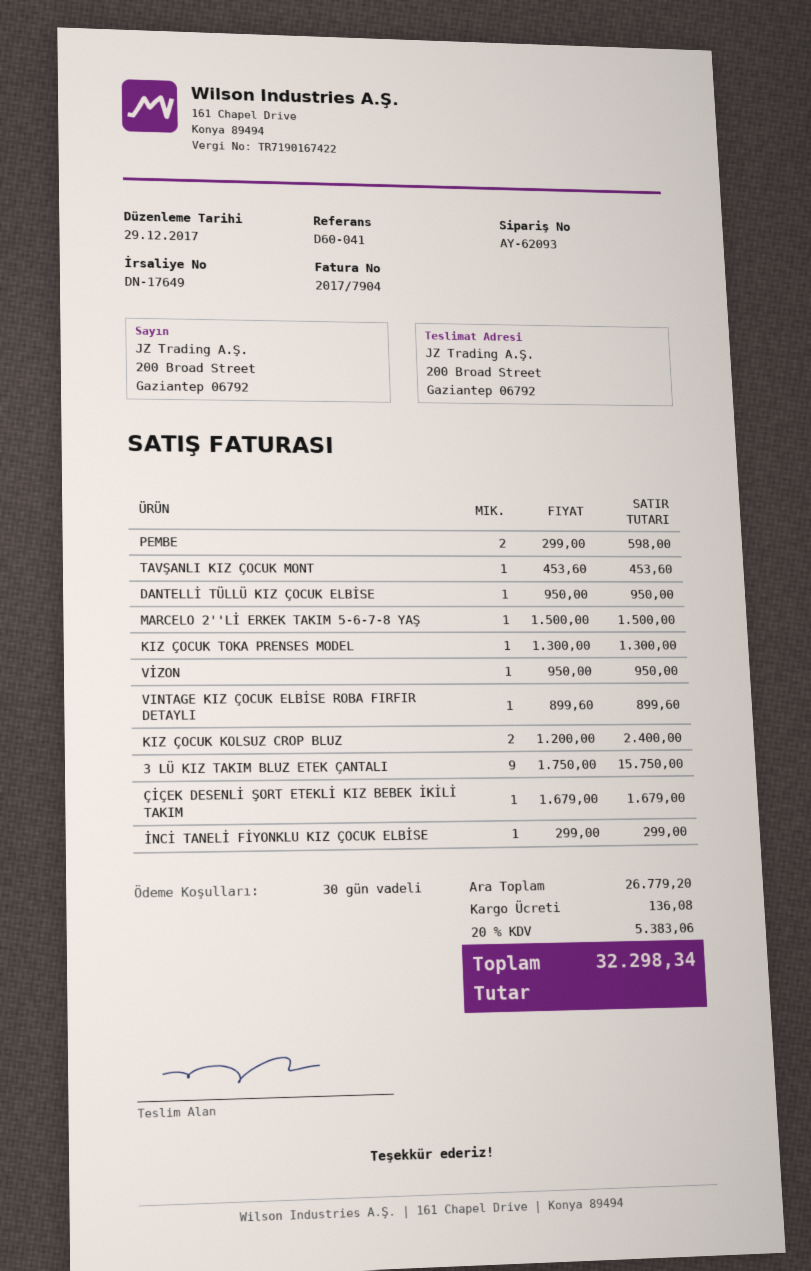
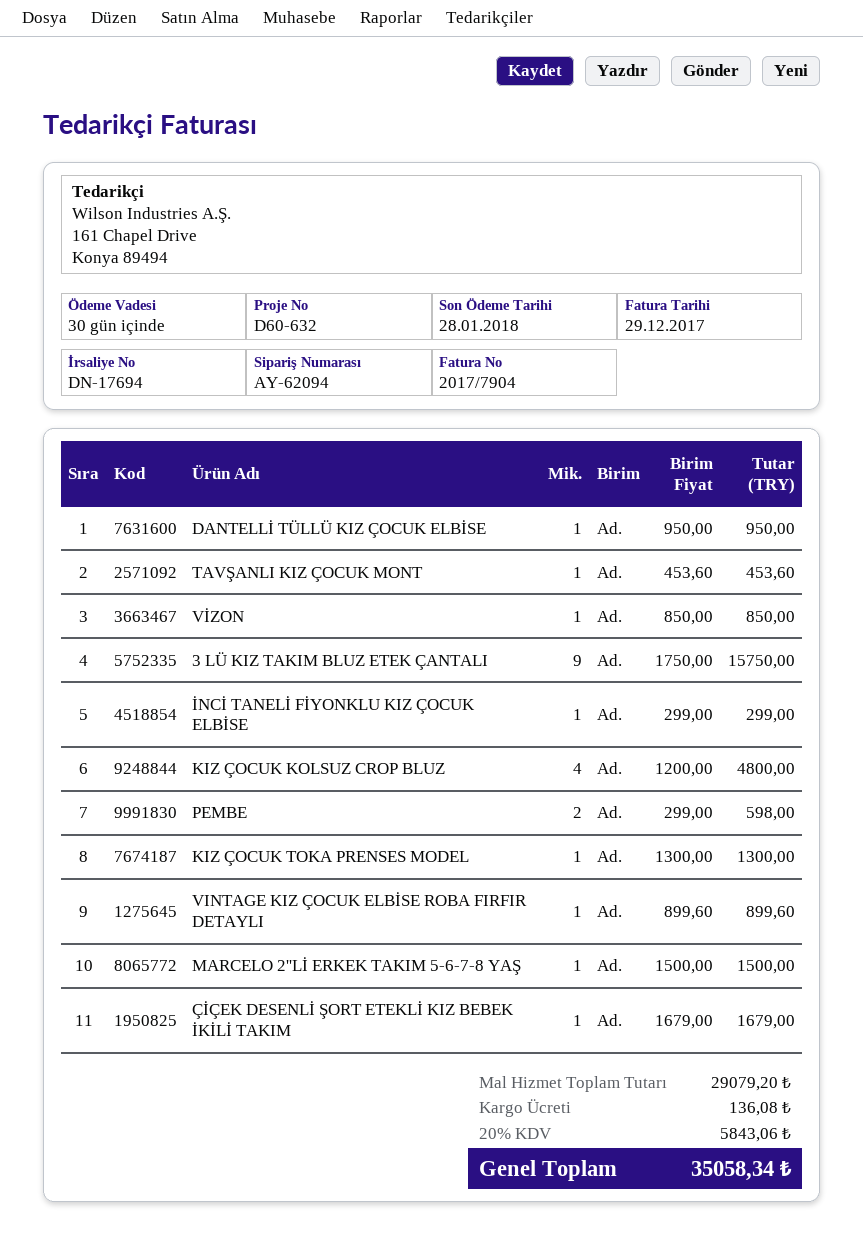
order number: AY-62093 -> AY-62094
delivery note number: DN-17649 -> DN-17694
reference: D60-041 -> D60-632
VİZON: 1 x 950.00 = 950.00 -> 1 x 850.00 = 850.00
KIZ ÇOCUK KOLSUZ CROP BLUZ: 2 x 1200.00 = 2400.00 -> 4 x 1200.00 = 4800.00
subtotal: 26779.20 -> 29079.20
tax: 20% = 5383.06 -> 20% = 5843.06
total: 32298.34 -> 35058.34

